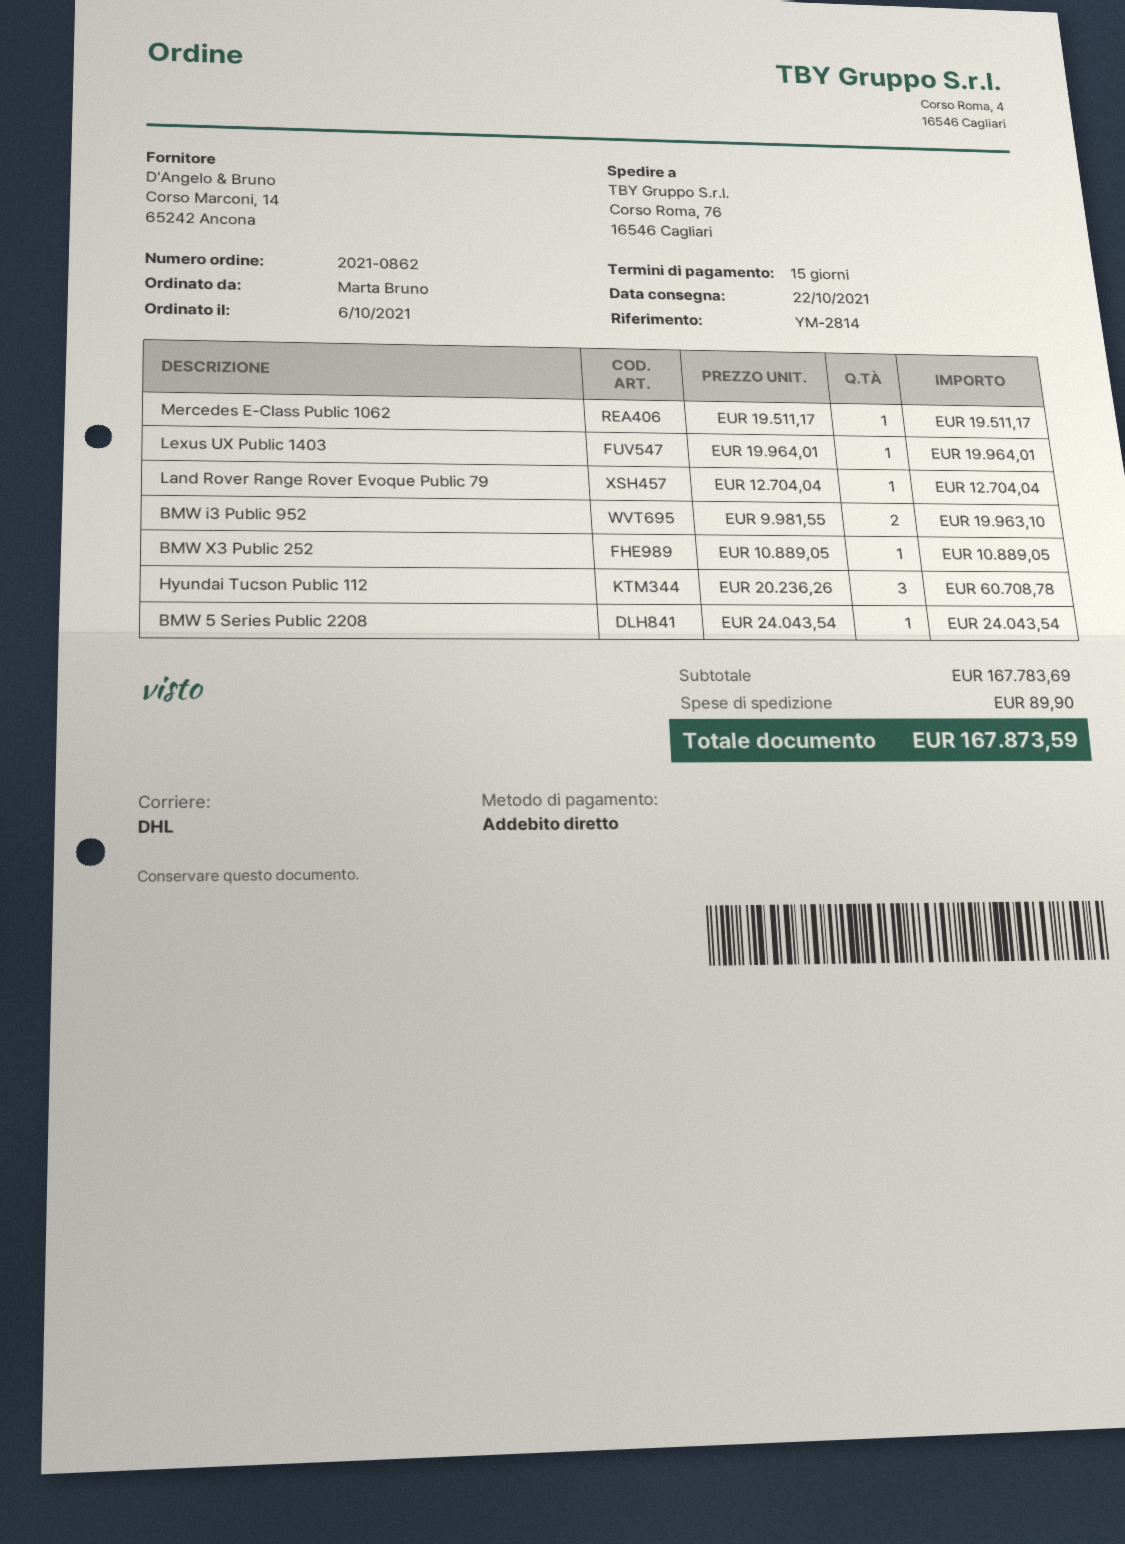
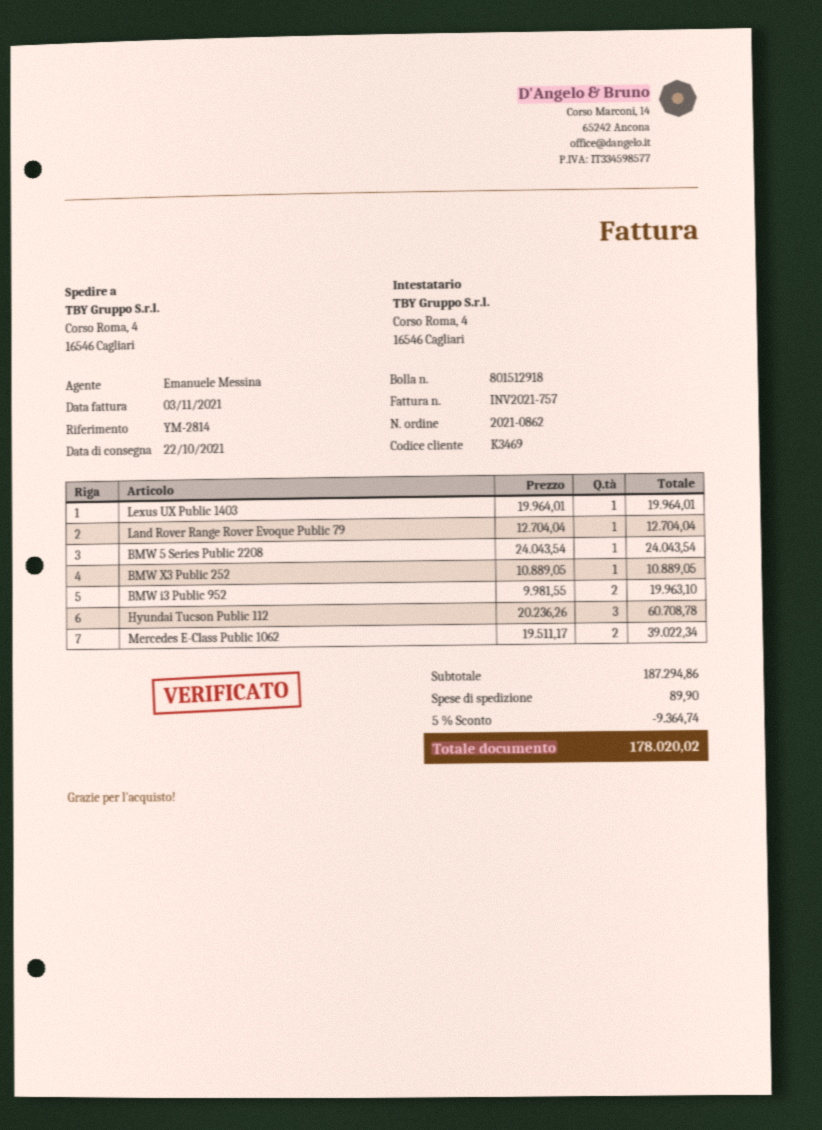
ship to: Corso Roma, 76, 16546 Cagliari -> Corso Roma, 4, 16546 Cagliari
Mercedes E-Class Public 1062: 1 x 19511.17 = 19511.17 -> 2 x 19511.17 = 39022.34
subtotal: 167783.69 -> 187294.86
discount: none -> 5% = 9364.74
total: 167873.59 -> 178020.02

